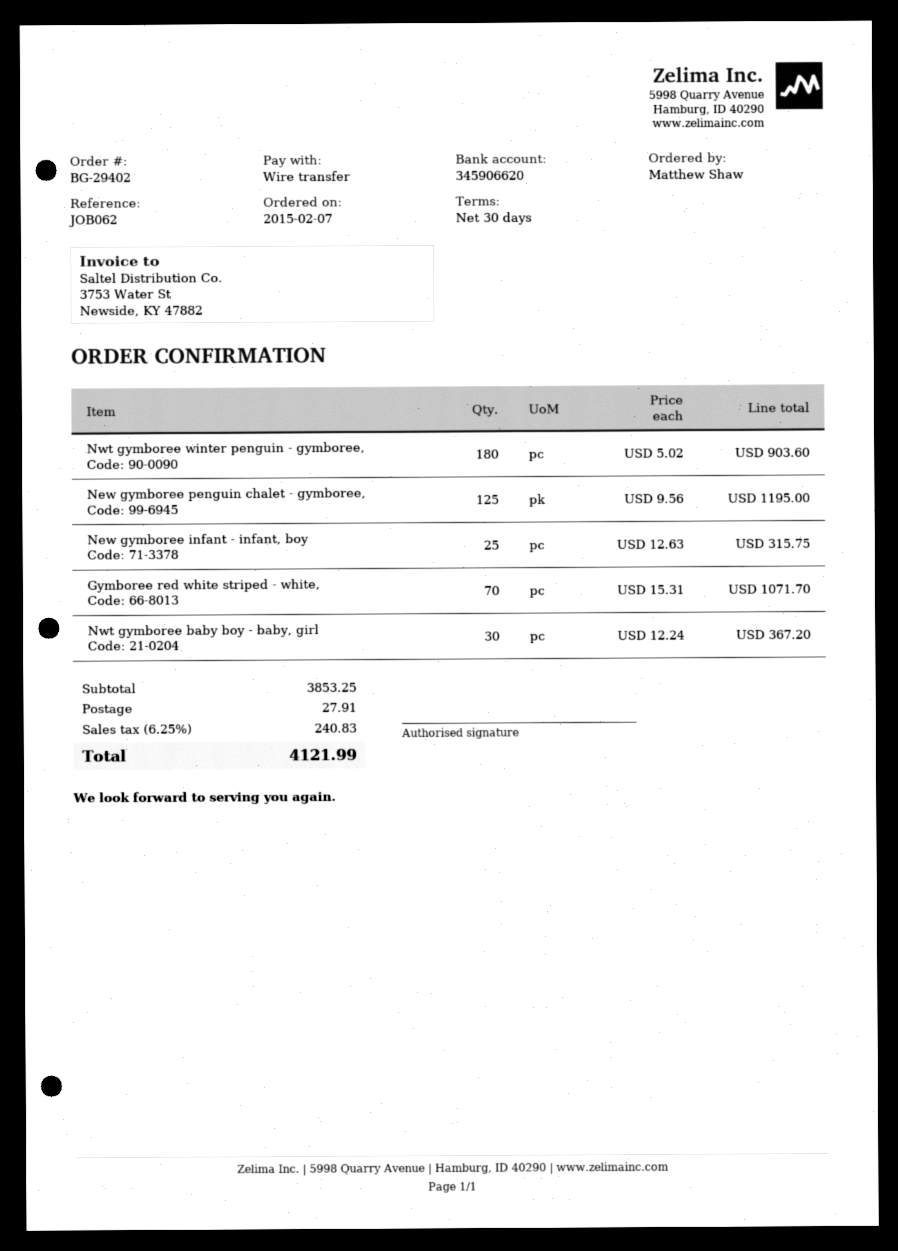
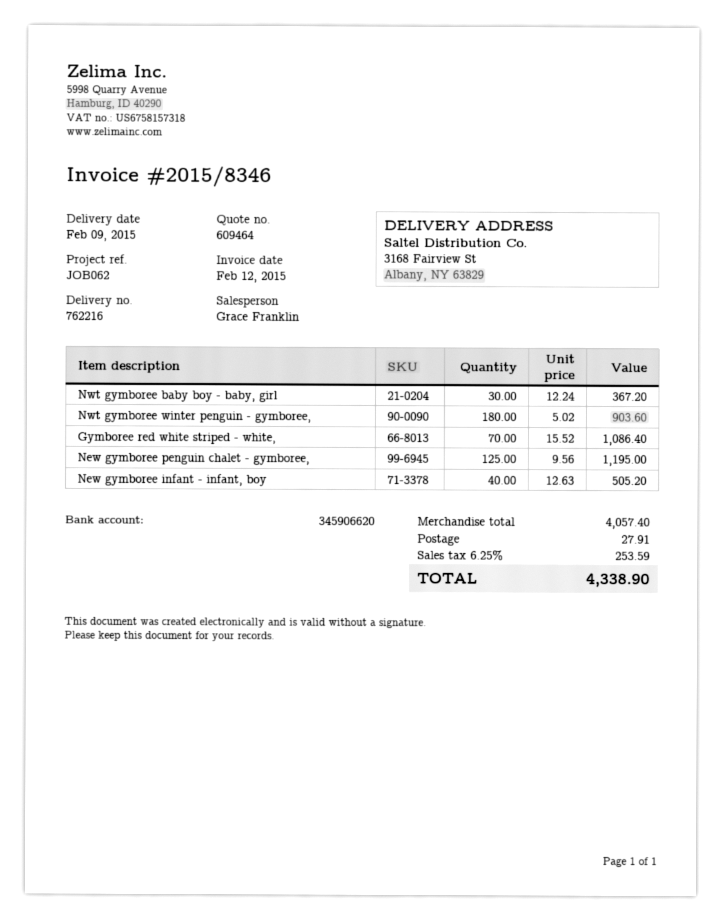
New gymboree infant - infant, boy: 25 x 12.63 = 315.75 -> 40 x 12.63 = 505.20
Gymboree red white striped - white,: 70 x 15.31 = 1071.70 -> 70 x 15.52 = 1086.40
subtotal: 3853.25 -> 4057.40
tax: 6.25% = 240.83 -> 6.25% = 253.59
total: 4121.99 -> 4338.90

